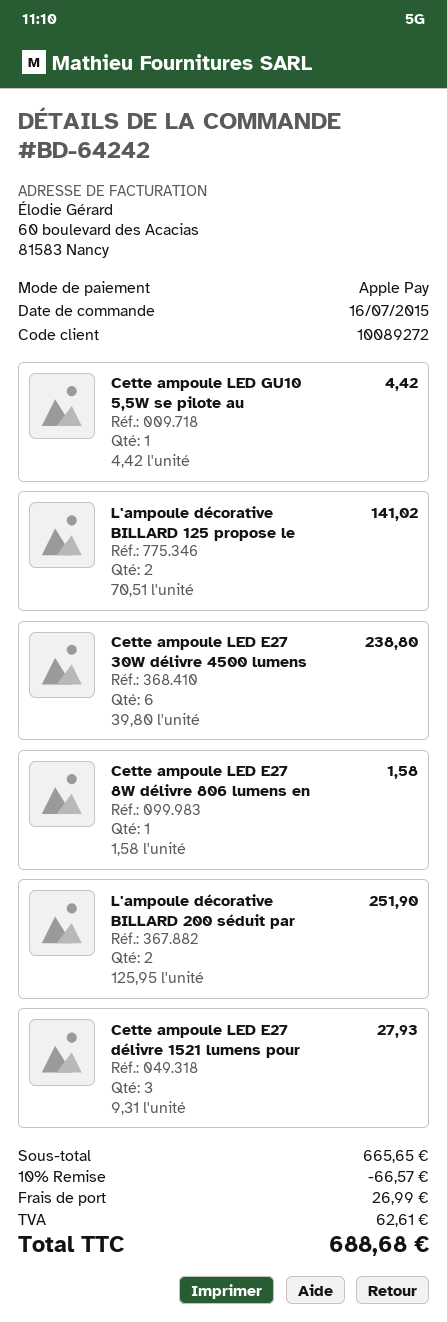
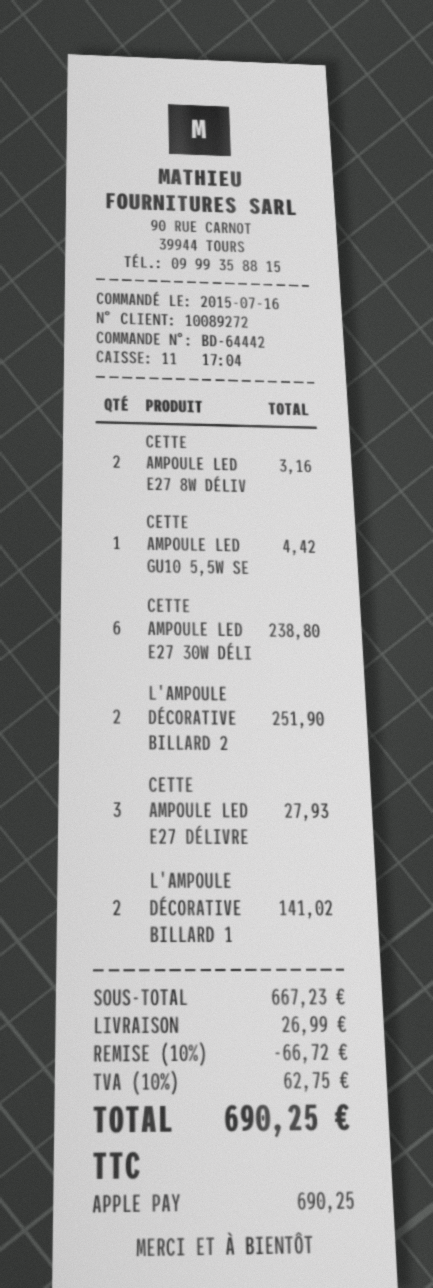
order number: BD-64242 -> BD-64442
Cette ampoule LED E27 8W délivre 806 lumens en: 1 for 1.58 -> 2 for 3.16
subtotal: 665.65 -> 667.23
discount: 10% = 66.57 -> 10% = 66.72
tax: 62.61 -> 62.75
total: 688.68 -> 690.25

